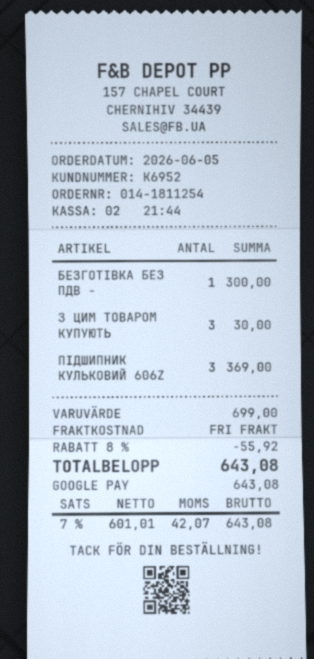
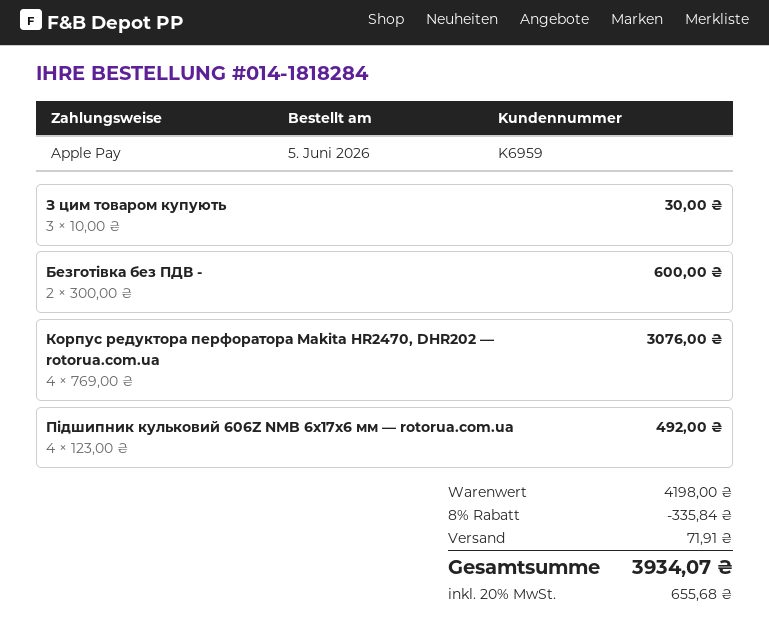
order number: 014-1811254 -> 014-1818284
customer number: K6952 -> K6959
payment method: Google Pay -> Apple Pay
БЕЗГОТІВКА БЕЗ ПДВ -: 1 for 300.00 -> 2 for 600.00
ПІДШИПНИК КУЛЬКОВИЙ 606Z: 3 for 369.00 -> 4 for 492.00
Корпус редуктора перфоратора Makita HR2470, DHR202 — rotorua.com.ua: none -> 4 for 3076.00
subtotal: 699.00 -> 4198.00
discount: 8% = 55.92 -> 8% = 335.84
shipping: 0.00 -> 71.91
tax: 7% = 42.07 -> 20% = 655.68
total: 643.08 -> 3934.07

